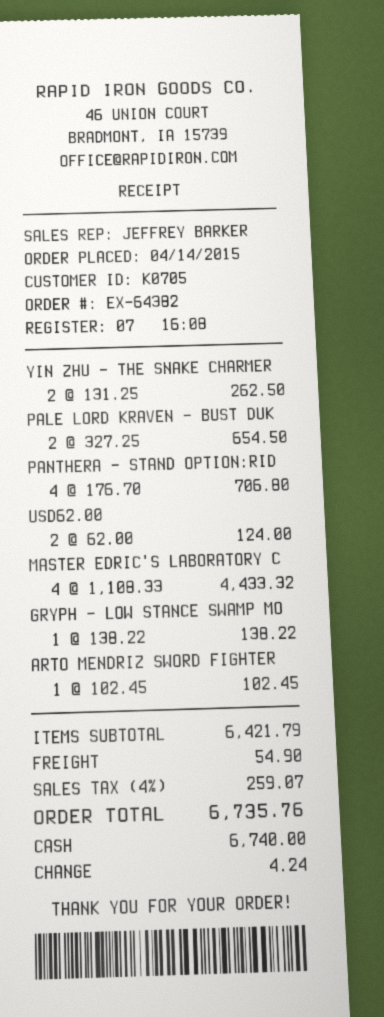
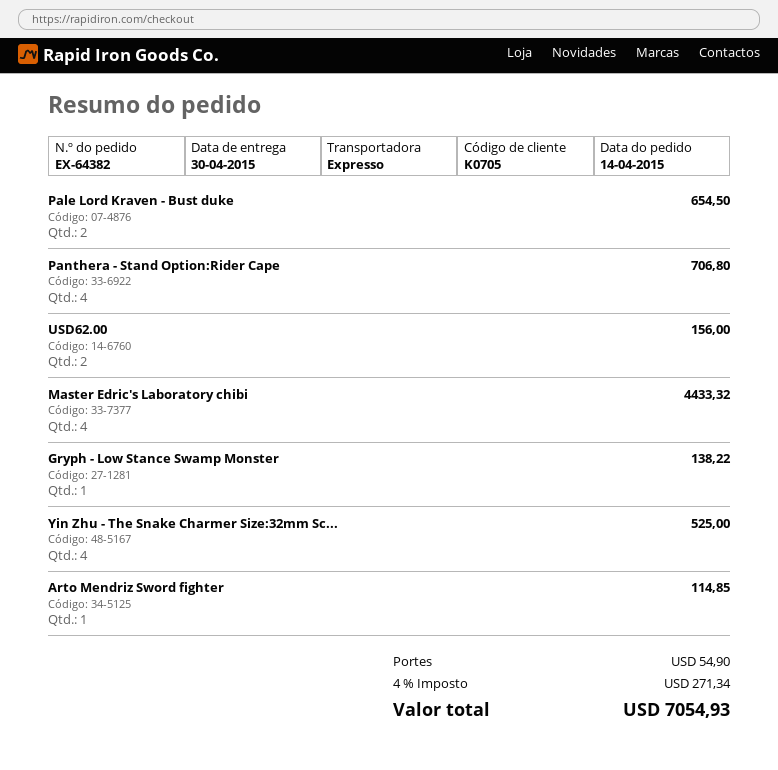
YIN ZHU - THE SNAKE CHARMER: 2 for 262.50 -> 4 for 525.00
USD62.00: 2 for 124.00 -> 2 for 156.00
ARTO MENDRIZ SWORD FIGHTER: 1 for 102.45 -> 1 for 114.85
tax: 4% = 259.07 -> 4% = 271.34
total: 6735.76 -> 7054.93

